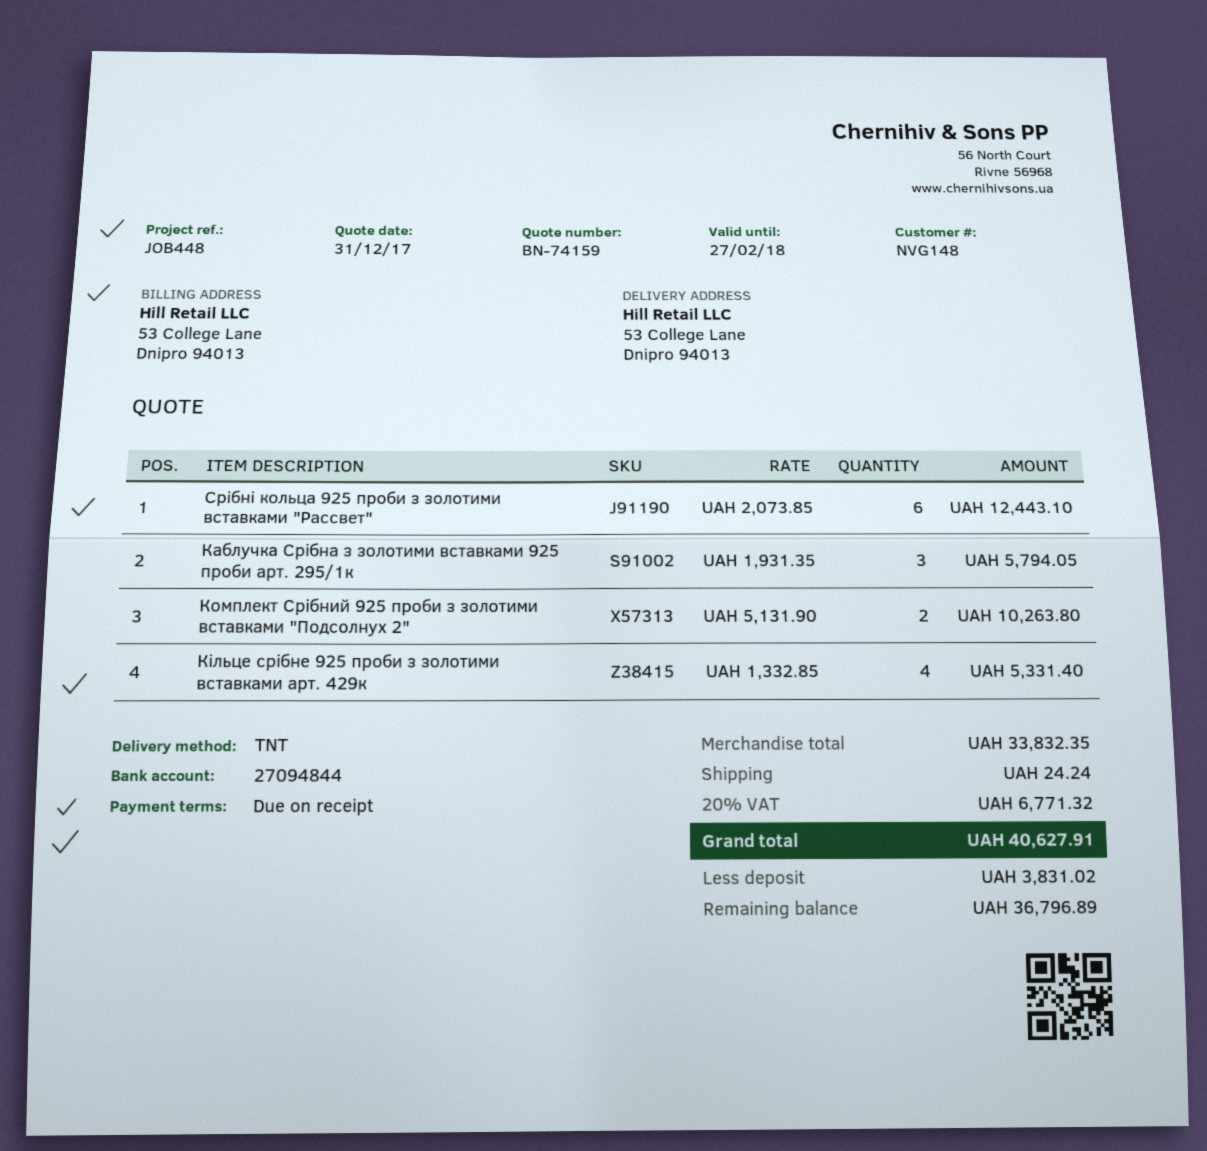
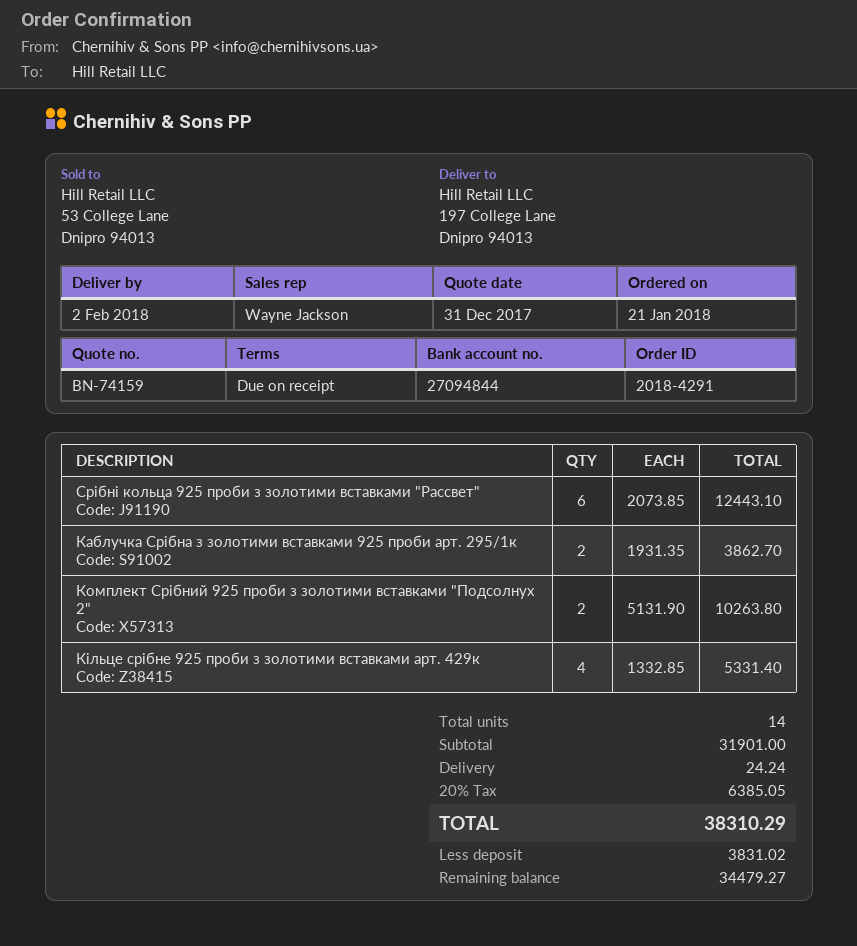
ship to: 53 College Lane, Dnipro 94013 -> 197 College Lane, Dnipro 94013
Каблучка Срібна з золотими вставками 925 проби арт. 295/1к: 3 x 1931.35 = 5794.05 -> 2 x 1931.35 = 3862.70
subtotal: 33832.35 -> 31901.00
tax: 20% = 6771.32 -> 20% = 6385.05
total: 40627.91 -> 38310.29
balance: 36796.89 -> 34479.27

